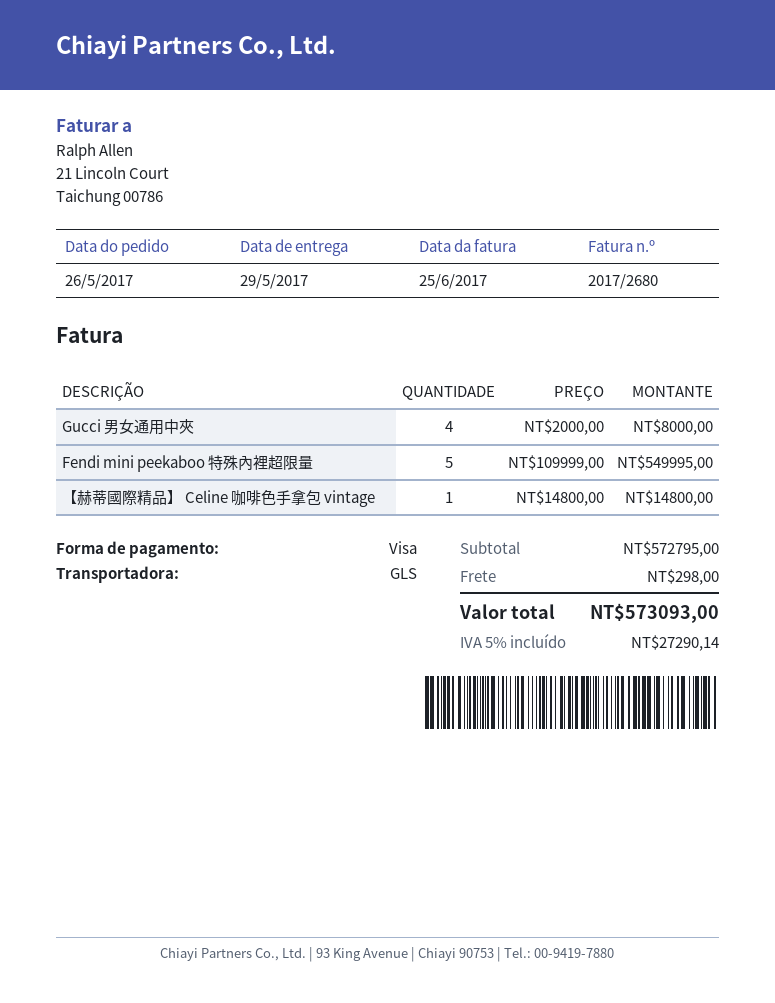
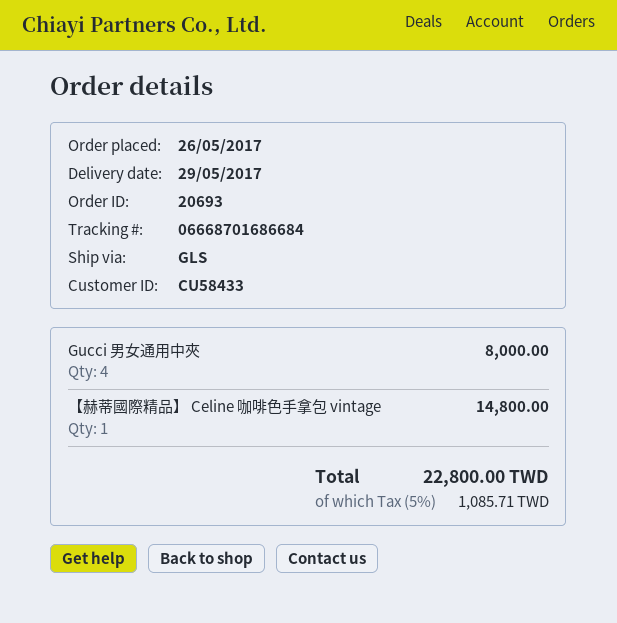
Fendi mini peekaboo 特殊內裡超限量: 5 for 549995.00 -> none
shipping: 298.00 -> none
tax: 5% = 27290.14 -> 5% = 1085.71
total: 573093.00 -> 22800.00

